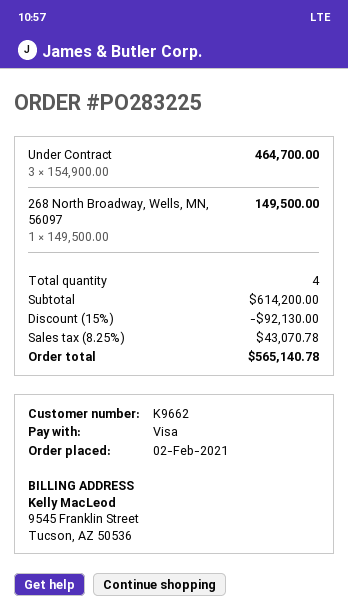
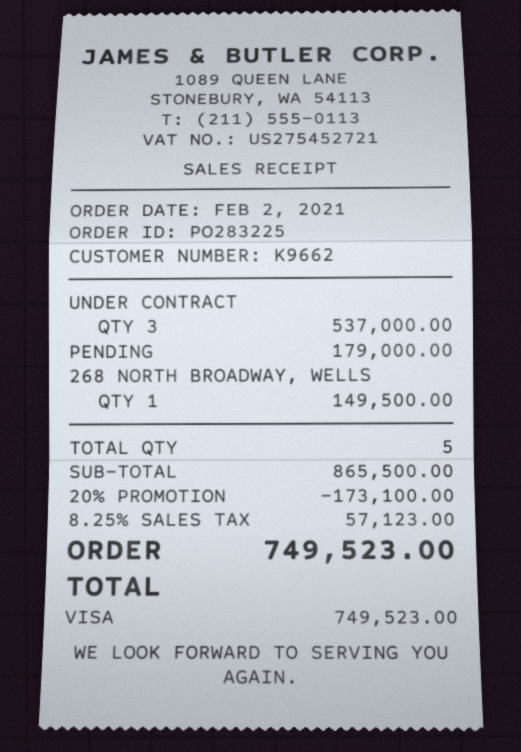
Under Contract: 3 for 464700.00 -> 3 for 537000.00
PENDING: none -> 1 for 179000.00
total quantity: 4 -> 5
subtotal: 614200.00 -> 865500.00
discount: 15% = 92130.00 -> 20% = 173100.00
tax: 8.25% = 43070.78 -> 8.25% = 57123.00
total: 565140.78 -> 749523.00

